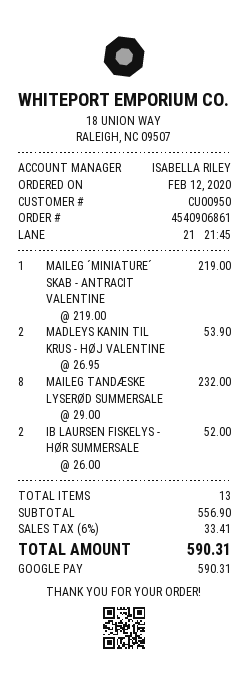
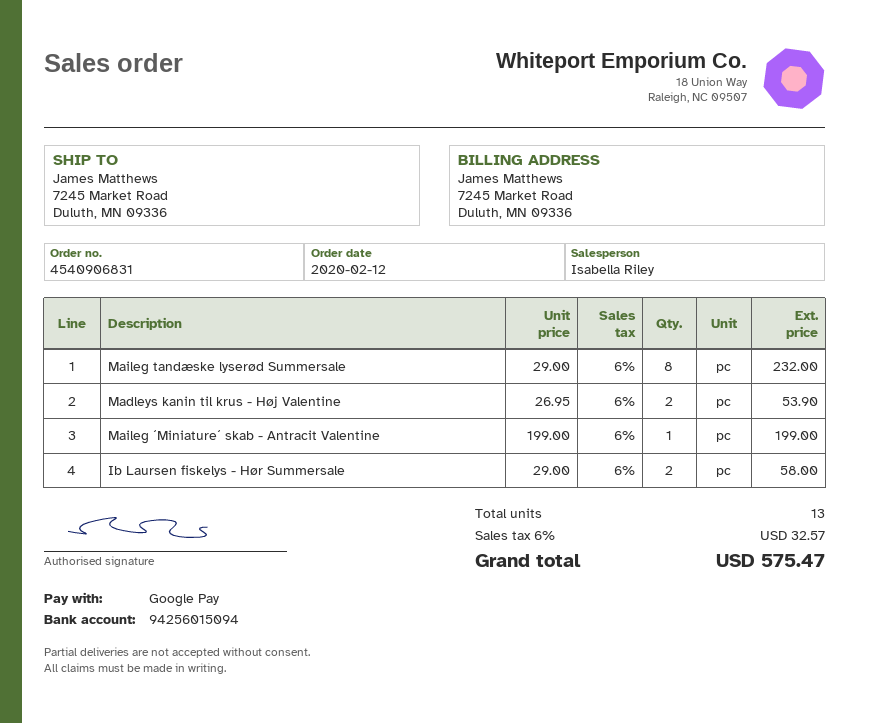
order number: 4540906861 -> 4540906831
MAILEG ´MINIATURE´ SKAB - ANTRACIT VALENTINE: 1 x 219.00 = 219.00 -> 1 x 199.00 = 199.00
IB LAURSEN FISKELYS - HØR SUMMERSALE: 2 x 26.00 = 52.00 -> 2 x 29.00 = 58.00
tax: 6% = 33.41 -> 6% = 32.57
total: 590.31 -> 575.47

